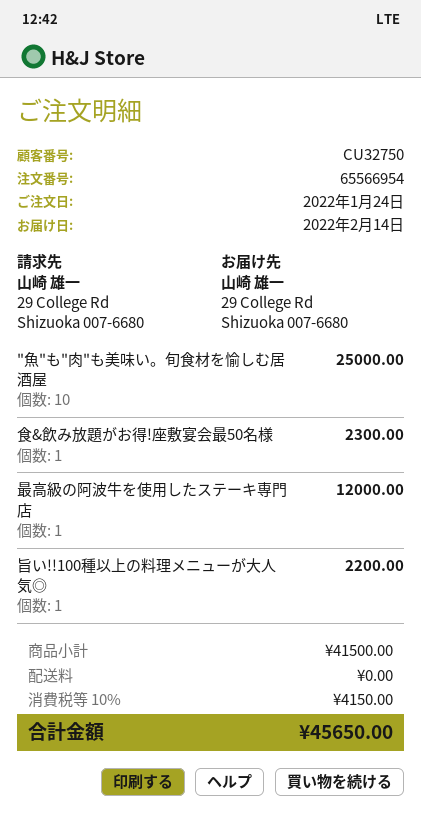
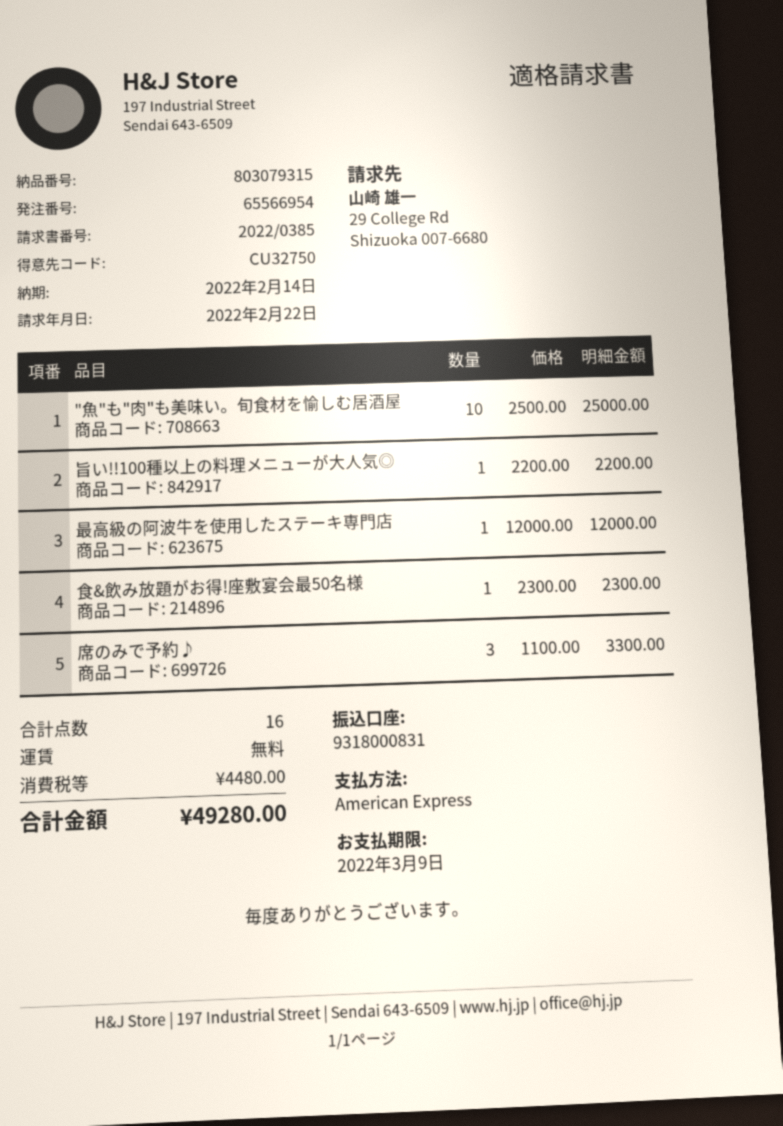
席のみで予約♪: none -> 3 for 3300.00
tax: 4150.00 -> 4480.00
total: 45650.00 -> 49280.00

